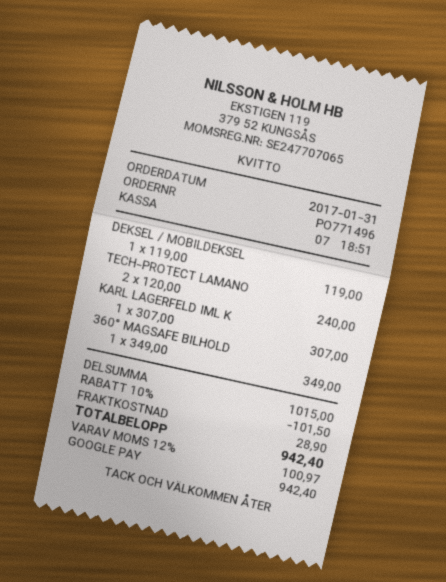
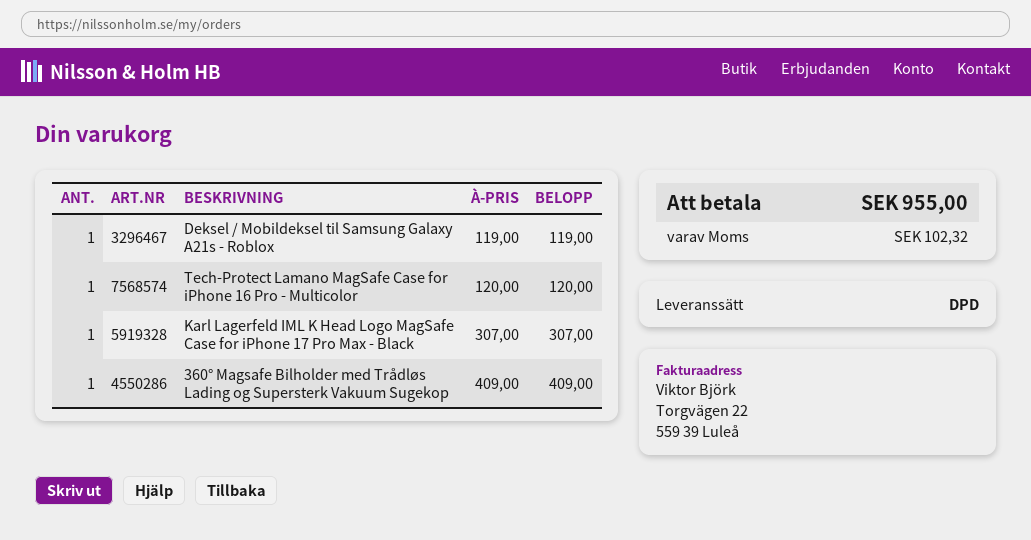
TECH-PROTECT LAMANO: 2 x 120.00 = 240.00 -> 1 x 120.00 = 120.00
360° MAGSAFE BILHOLD: 1 x 349.00 = 349.00 -> 1 x 409.00 = 409.00
discount: 10% = 101.50 -> none
shipping: 28.90 -> none
tax: 100.97 -> 102.32
total: 942.40 -> 955.00

